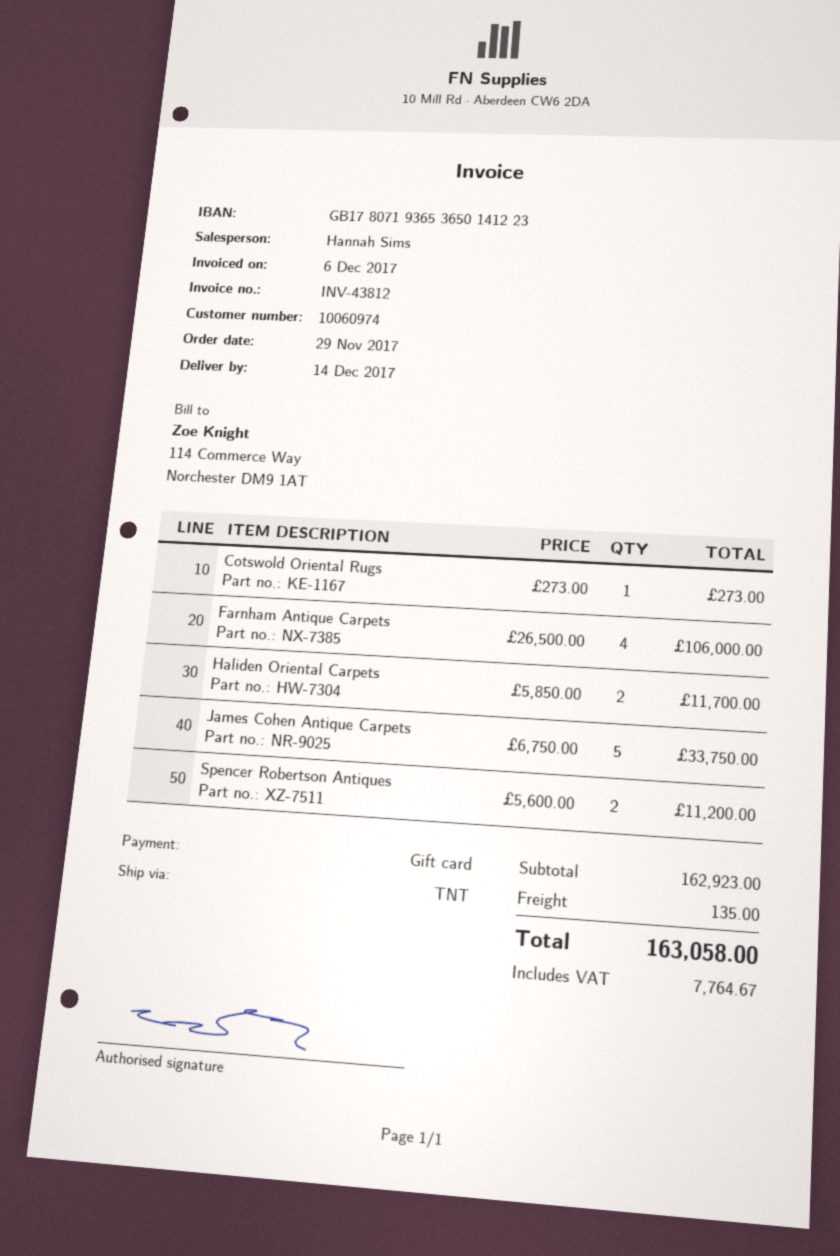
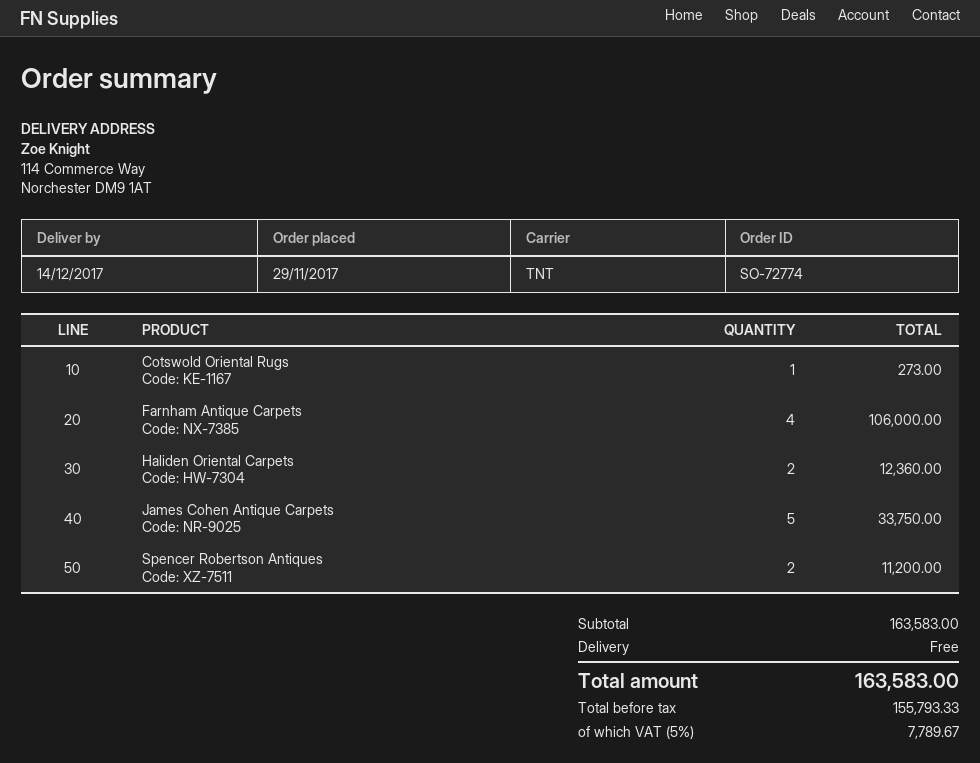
Haliden Oriental Carpets: 2 for 11700.00 -> 2 for 12360.00
subtotal: 162923.00 -> 163583.00
shipping: 135.00 -> 0.00
tax: 7764.67 -> 7789.67
total: 163058.00 -> 163583.00

